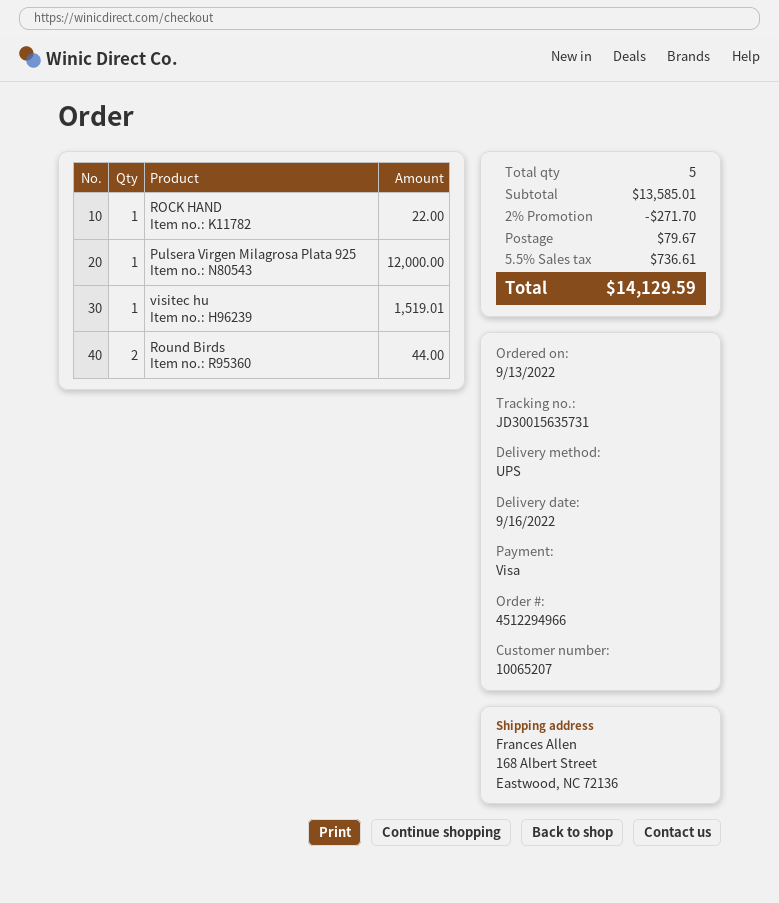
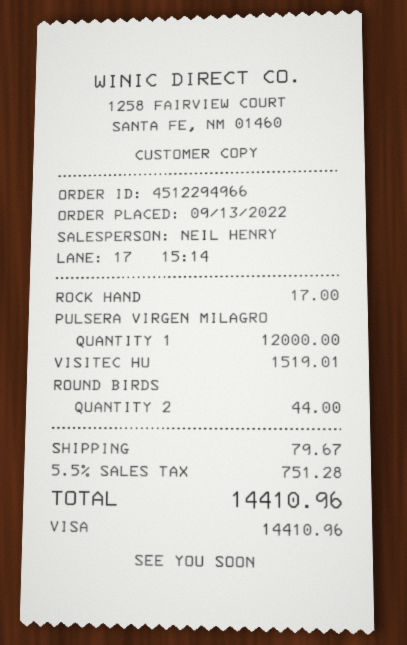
ROCK HAND: 1 for 22.00 -> 1 for 17.00
discount: 2% = 271.70 -> none
tax: 5.5% = 736.61 -> 5.5% = 751.28
total: 14129.59 -> 14410.96

